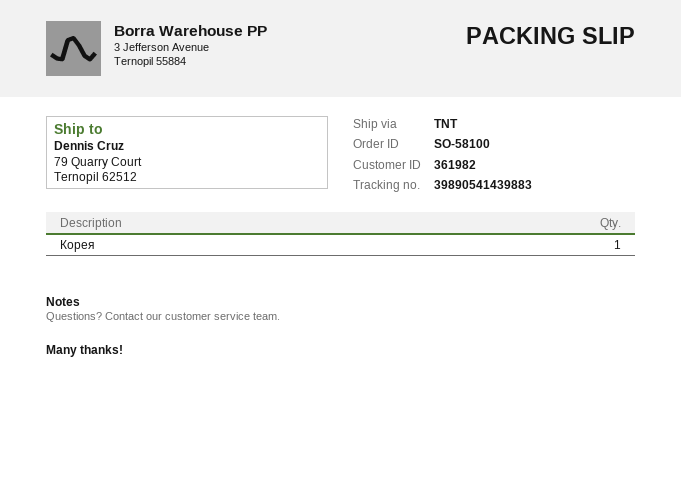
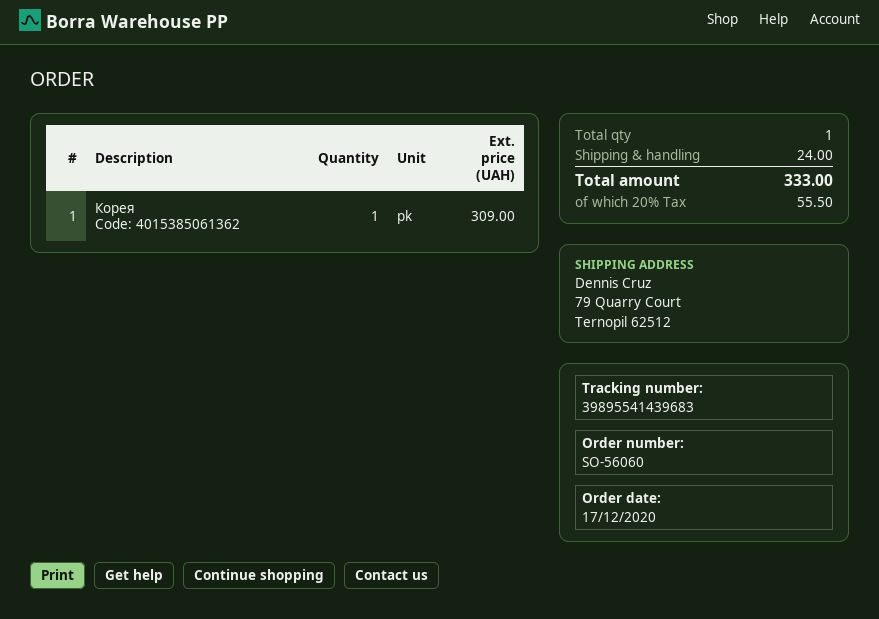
order number: SO-58100 -> SO-56060
tracking number: 39890541439883 -> 39895541439683

